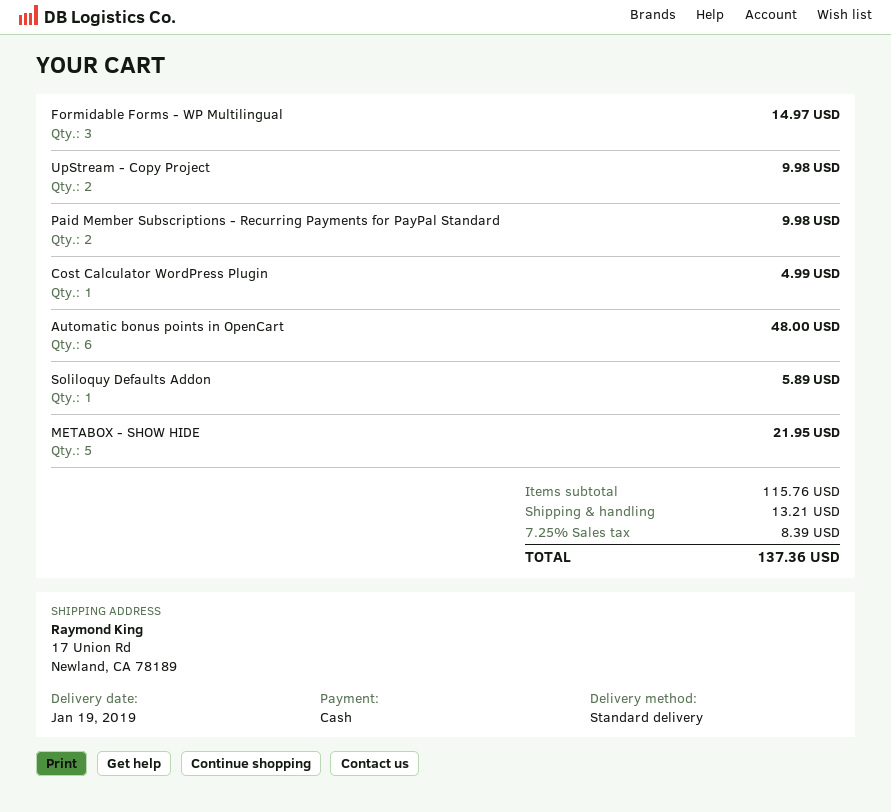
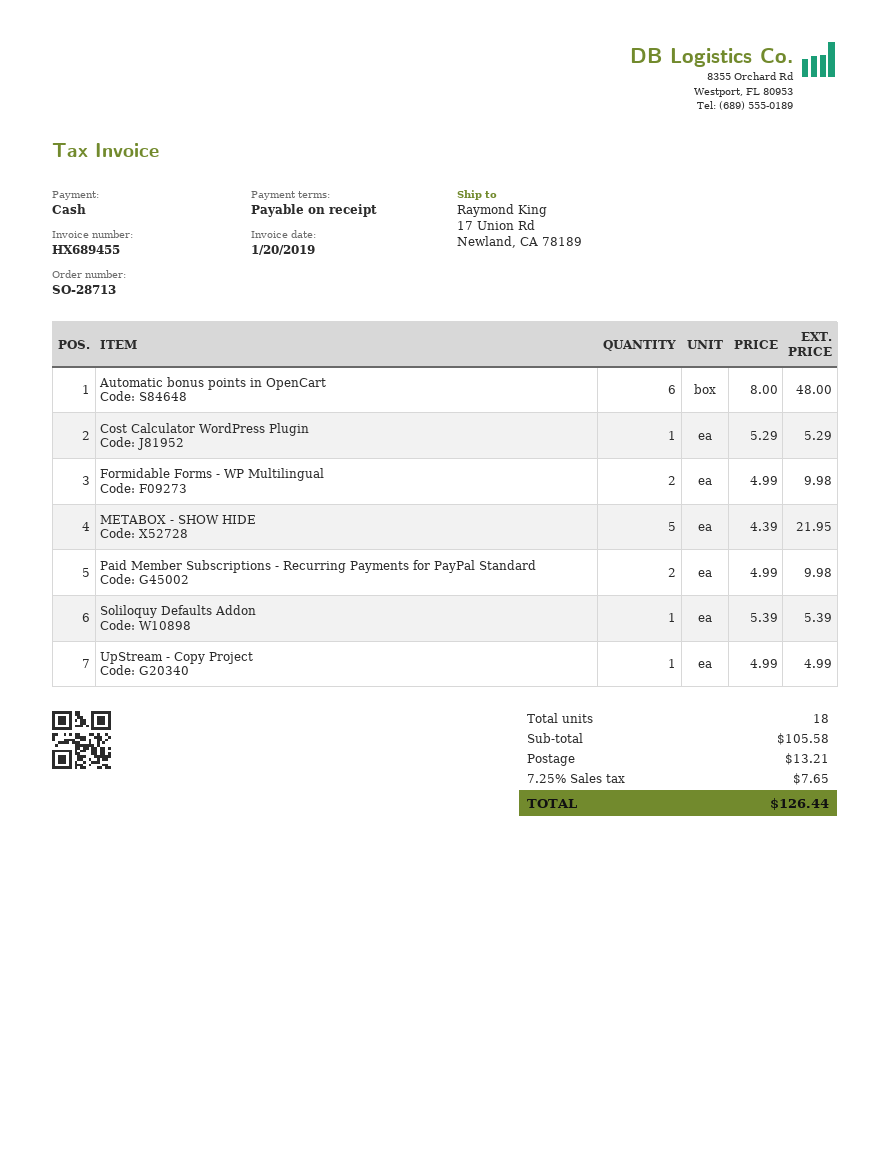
Formidable Forms - WP Multilingual: 3 for 14.97 -> 2 for 9.98
UpStream - Copy Project: 2 for 9.98 -> 1 for 4.99
Cost Calculator WordPress Plugin: 1 for 4.99 -> 1 for 5.29
Soliloquy Defaults Addon: 1 for 5.89 -> 1 for 5.39
subtotal: 115.76 -> 105.58
tax: 7.25% = 8.39 -> 7.25% = 7.65
total: 137.36 -> 126.44

